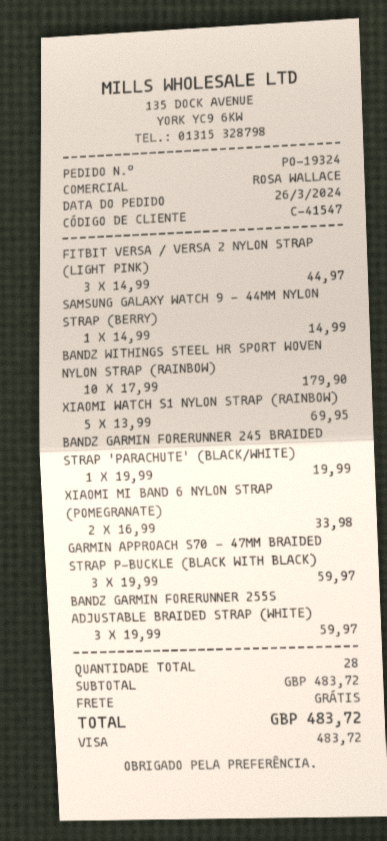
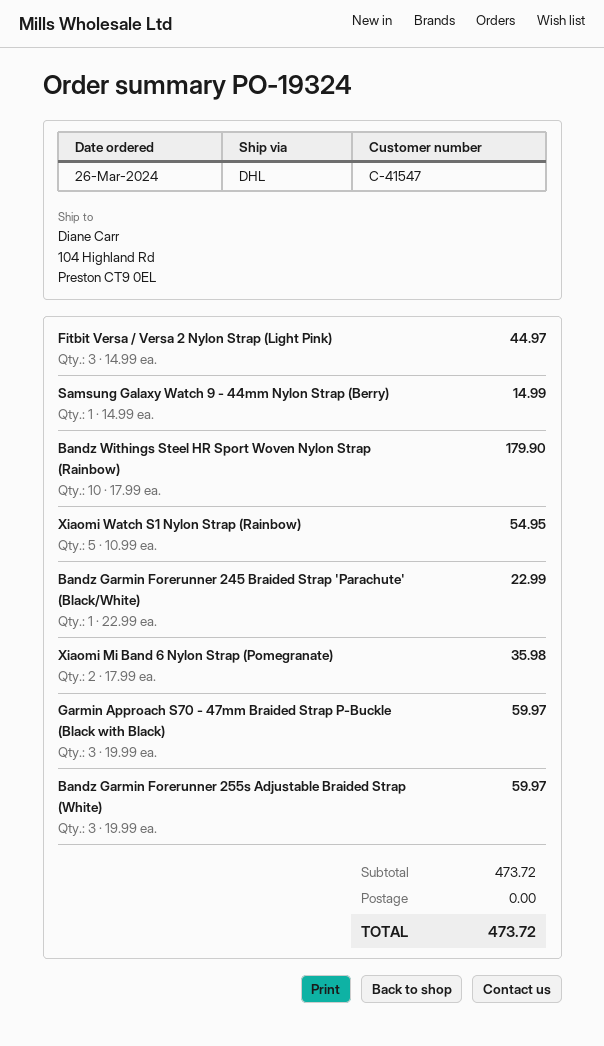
XIAOMI WATCH S1 NYLON STRAP (RAINBOW): 5 x 13.99 = 69.95 -> 5 x 10.99 = 54.95
BANDZ GARMIN FORERUNNER 245 BRAIDED STRAP 'PARACHUTE' (BLACK/WHITE): 1 x 19.99 = 19.99 -> 1 x 22.99 = 22.99
XIAOMI MI BAND 6 NYLON STRAP (POMEGRANATE): 2 x 16.99 = 33.98 -> 2 x 17.99 = 35.98
subtotal: 483.72 -> 473.72
total: 483.72 -> 473.72

